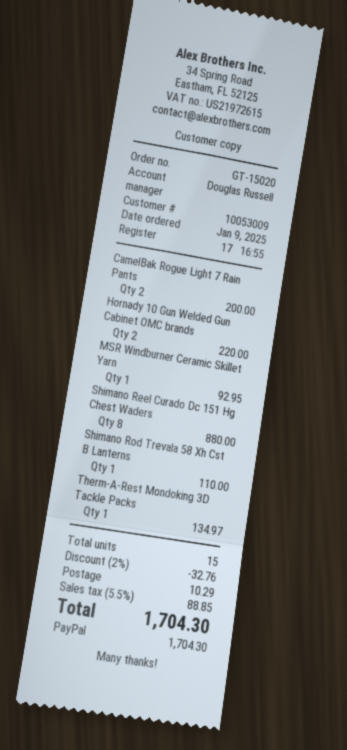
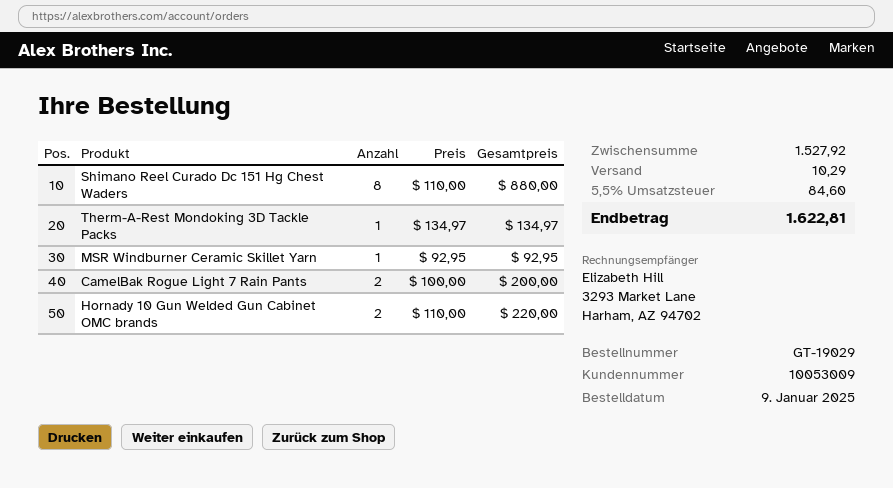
order number: GT-15020 -> GT-19029
Shimano Rod Trevala 58 Xh Cst B Lanterns: 1 for 110.00 -> none
discount: 2% = 32.76 -> none
tax: 5.5% = 88.85 -> 5.5% = 84.60
total: 1704.30 -> 1622.81

